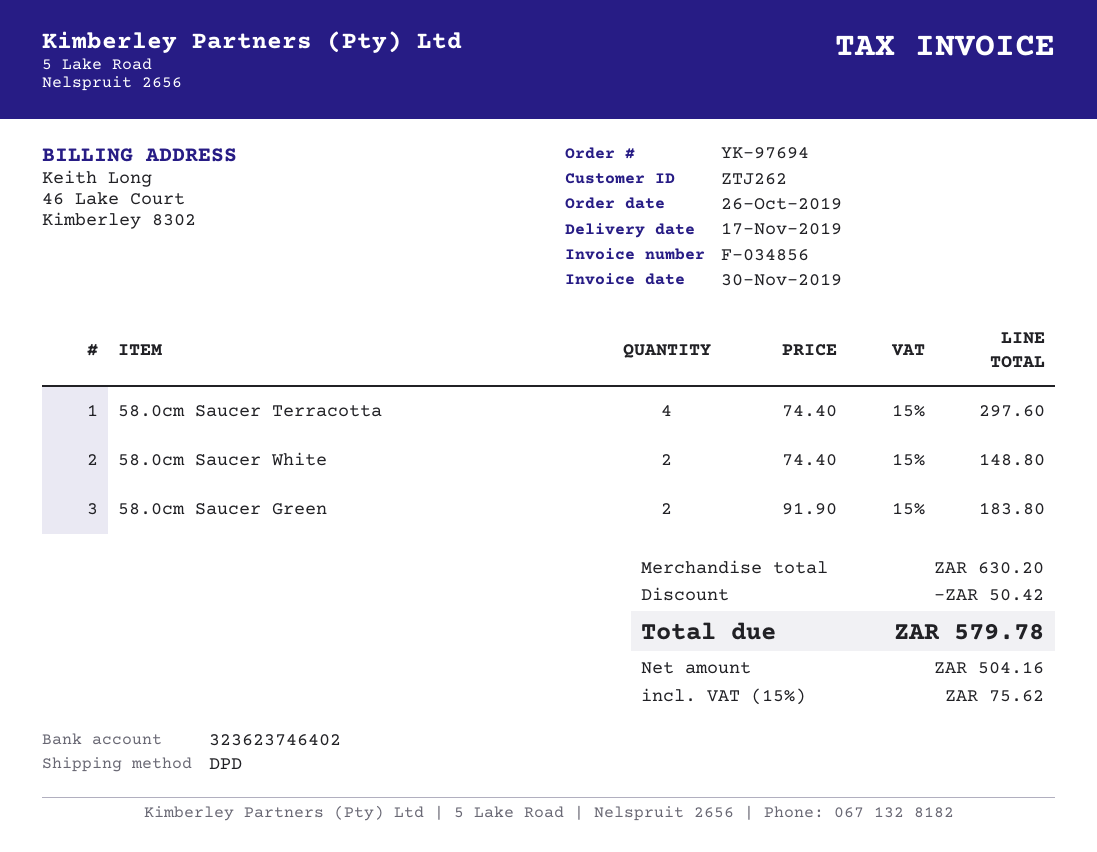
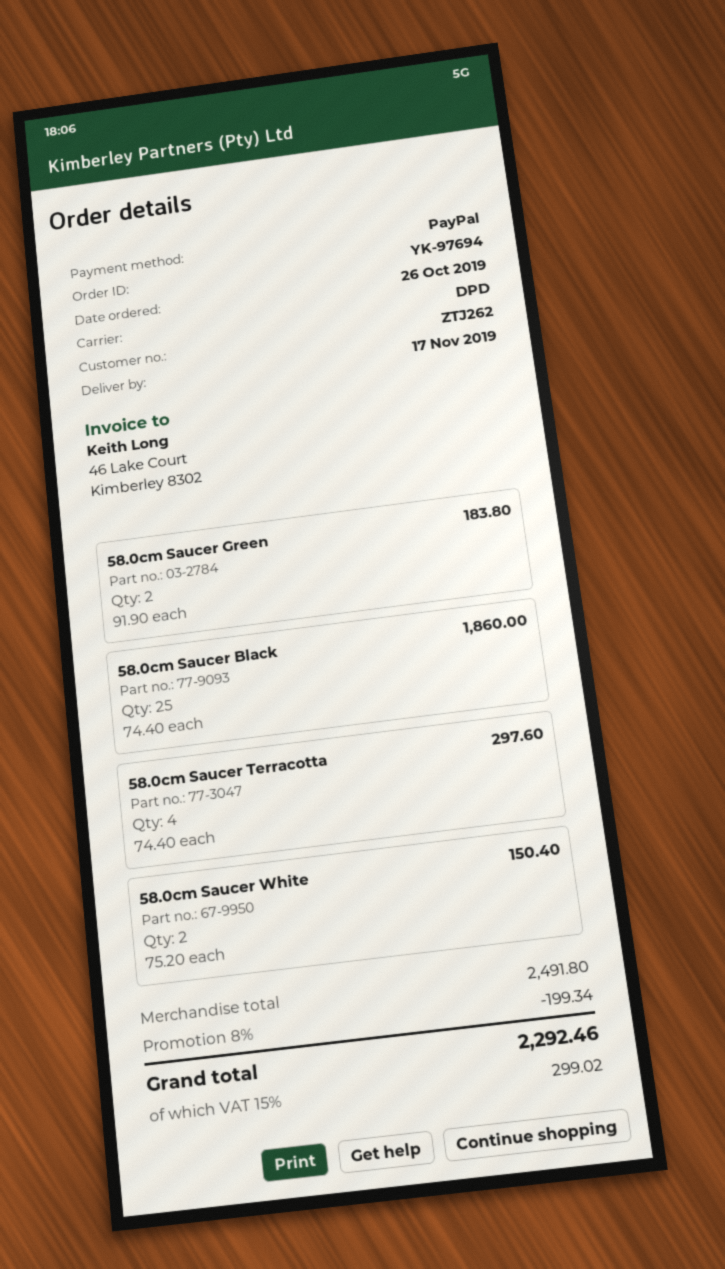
58.0cm Saucer White: 2 x 74.40 = 148.80 -> 2 x 75.20 = 150.40
58.0cm Saucer Black: none -> 25 x 74.40 = 1860.00
subtotal: 630.20 -> 2491.80
discount: 50.42 -> 199.34
tax: 15% = 75.62 -> 15% = 299.02
total: 579.78 -> 2292.46

